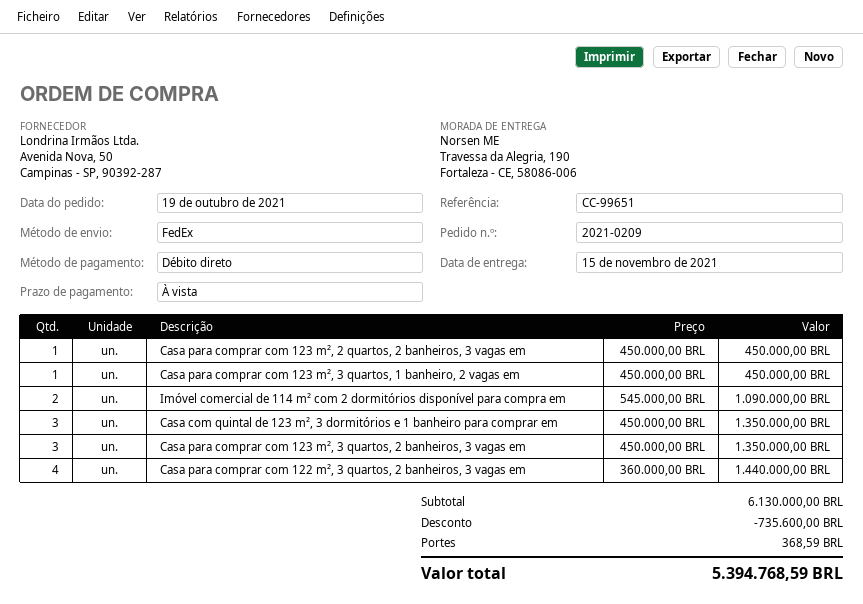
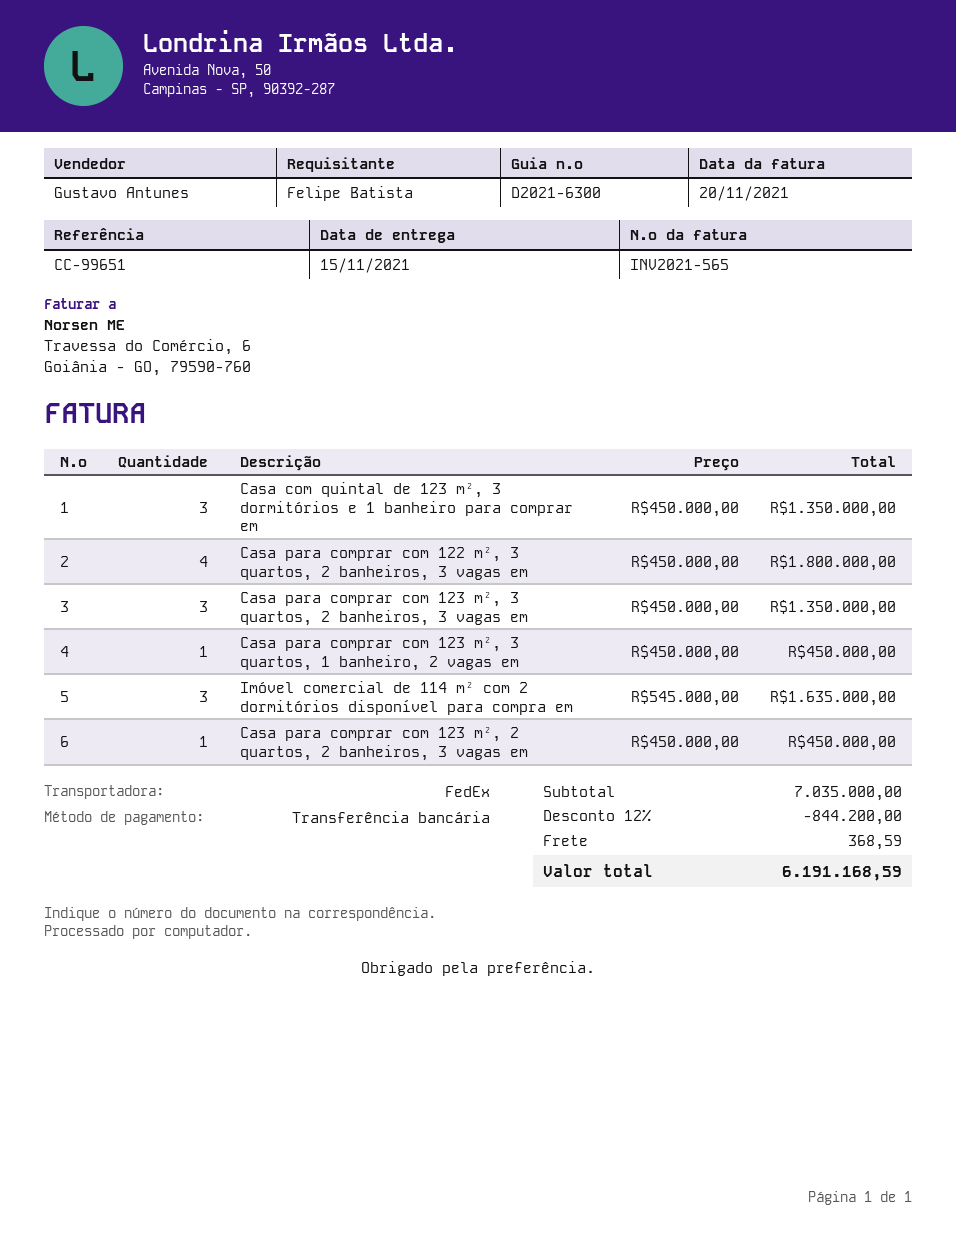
payment method: direct debit -> bank transfer
Imóvel comercial de 114 m² com 2 dormitórios disponível para compra em: 2 x 545000.00 = 1090000.00 -> 3 x 545000.00 = 1635000.00
Casa para comprar com 122 m², 3 quartos, 2 banheiros, 3 vagas em: 4 x 360000.00 = 1440000.00 -> 4 x 450000.00 = 1800000.00
subtotal: 6130000.00 -> 7035000.00
discount: 735600.00 -> 844200.00
total: 5394768.59 -> 6191168.59

